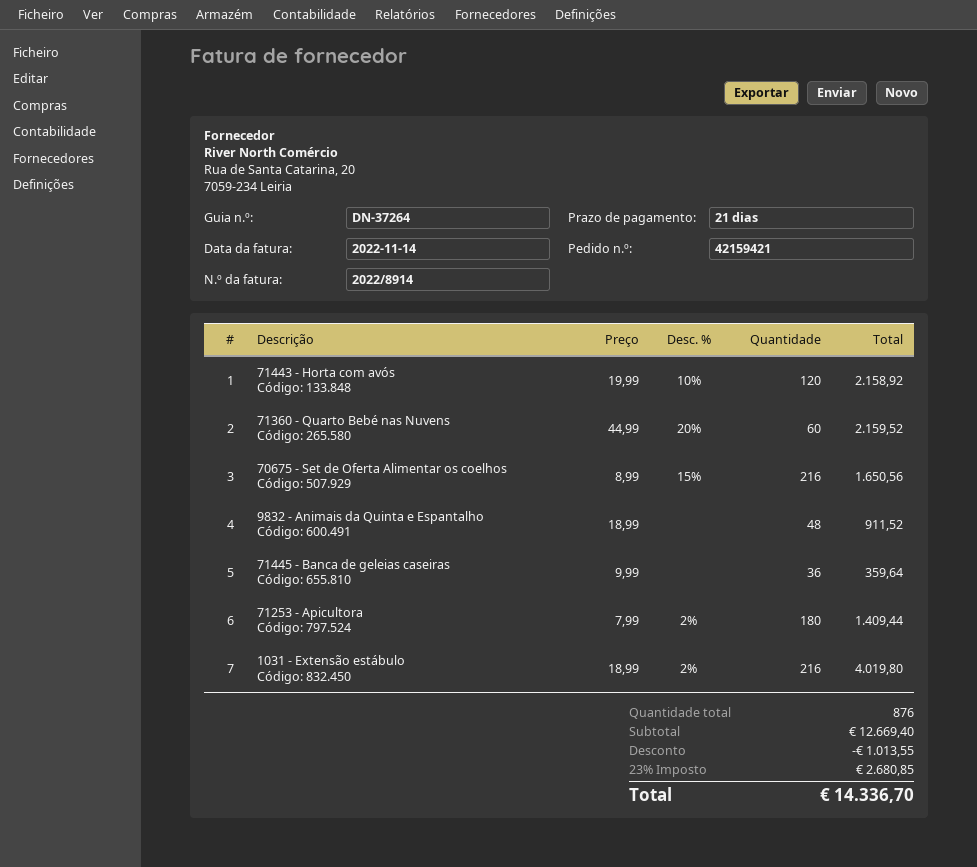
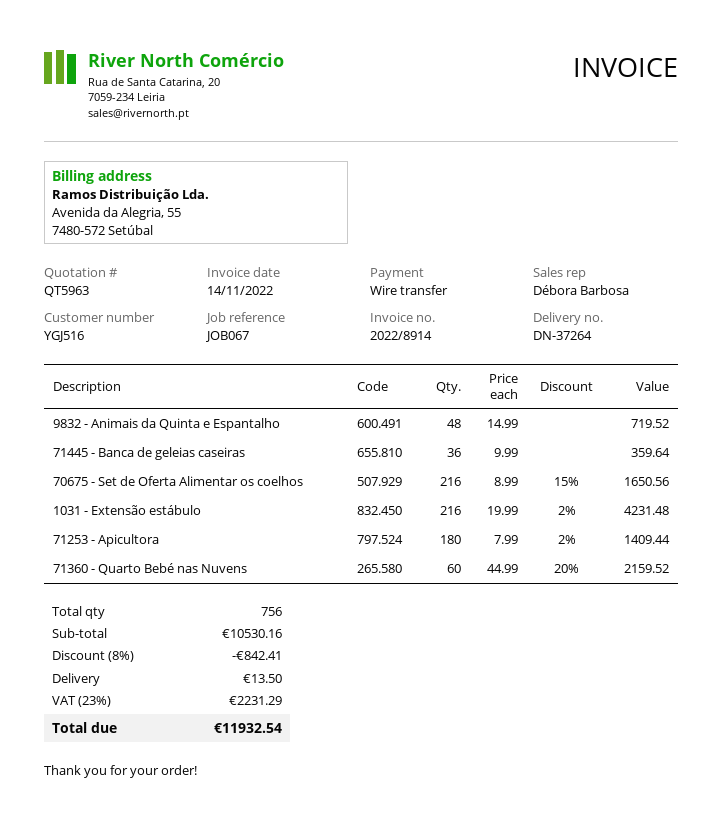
71443 - Horta com avós: 120 x 19.99 - 10% = 2158.92 -> none
9832 - Animais da Quinta e Espantalho: 48 x 18.99 = 911.52 -> 48 x 14.99 = 719.52
1031 - Extensão estábulo: 216 x 18.99 - 2% = 4019.80 -> 216 x 19.99 - 2% = 4231.48
total quantity: 876 -> 756
subtotal: 12669.40 -> 10530.16
discount: 1013.55 -> 842.41
shipping: none -> 13.50
tax: 23% = 2680.85 -> 23% = 2231.29
total: 14336.70 -> 11932.54

